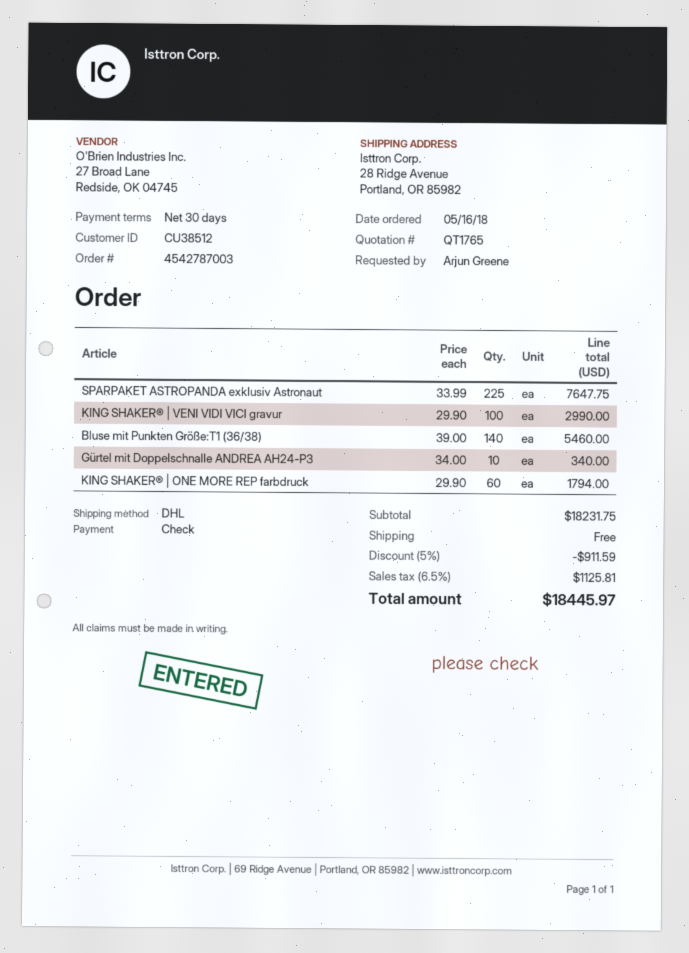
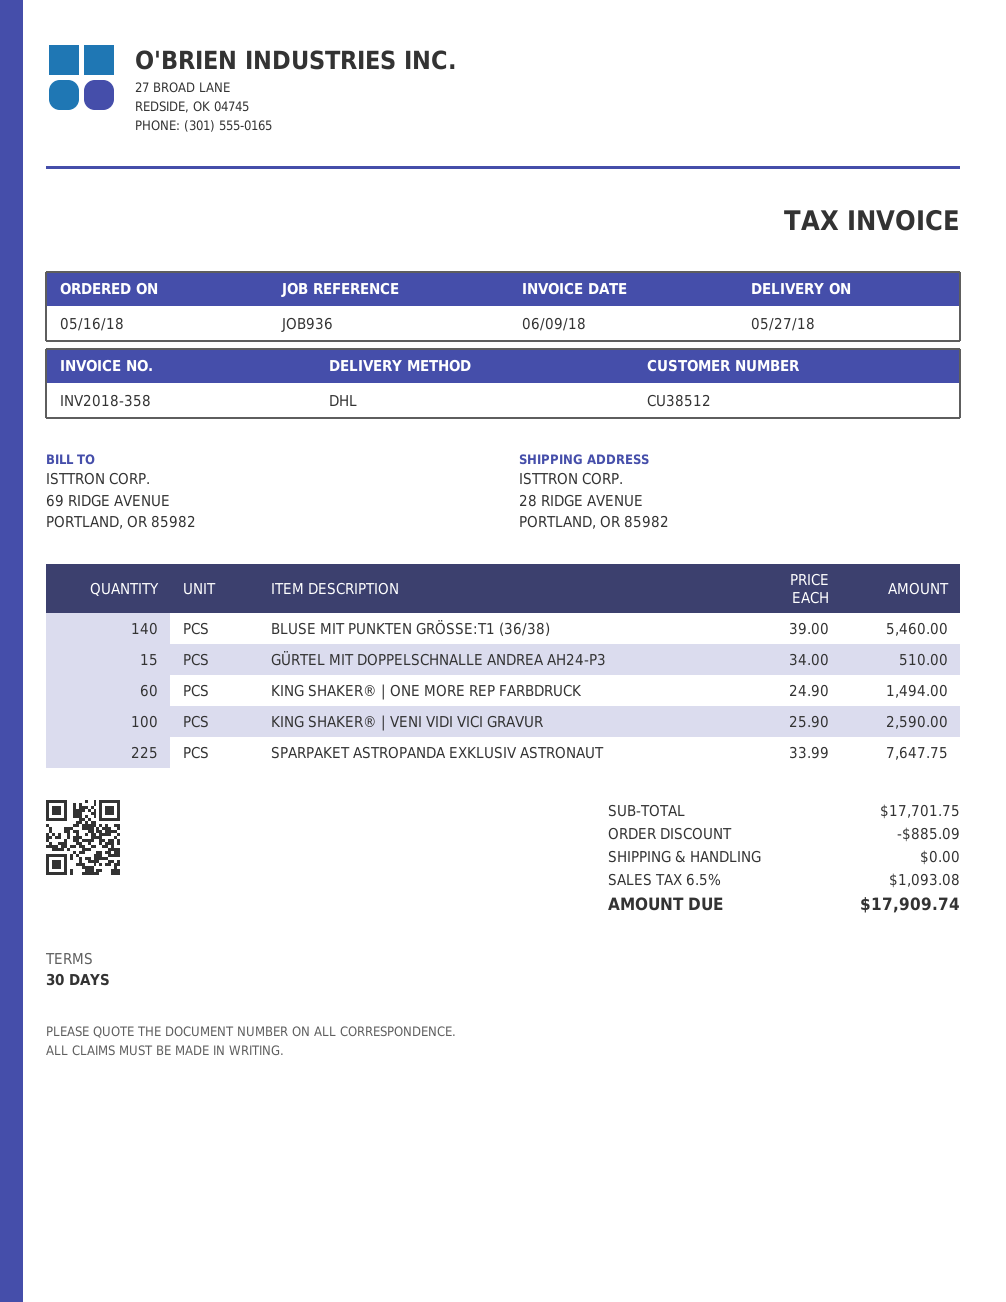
KING SHAKER® | VENI VIDI VICI gravur: 100 x 29.90 = 2990.00 -> 100 x 25.90 = 2590.00
Gürtel mit Doppelschnalle ANDREA AH24-P3: 10 x 34.00 = 340.00 -> 15 x 34.00 = 510.00
KING SHAKER® | ONE MORE REP farbdruck: 60 x 29.90 = 1794.00 -> 60 x 24.90 = 1494.00
subtotal: 18231.75 -> 17701.75
discount: 911.59 -> 885.09
tax: 6.5% = 1125.81 -> 6.5% = 1093.08
total: 18445.97 -> 17909.74

